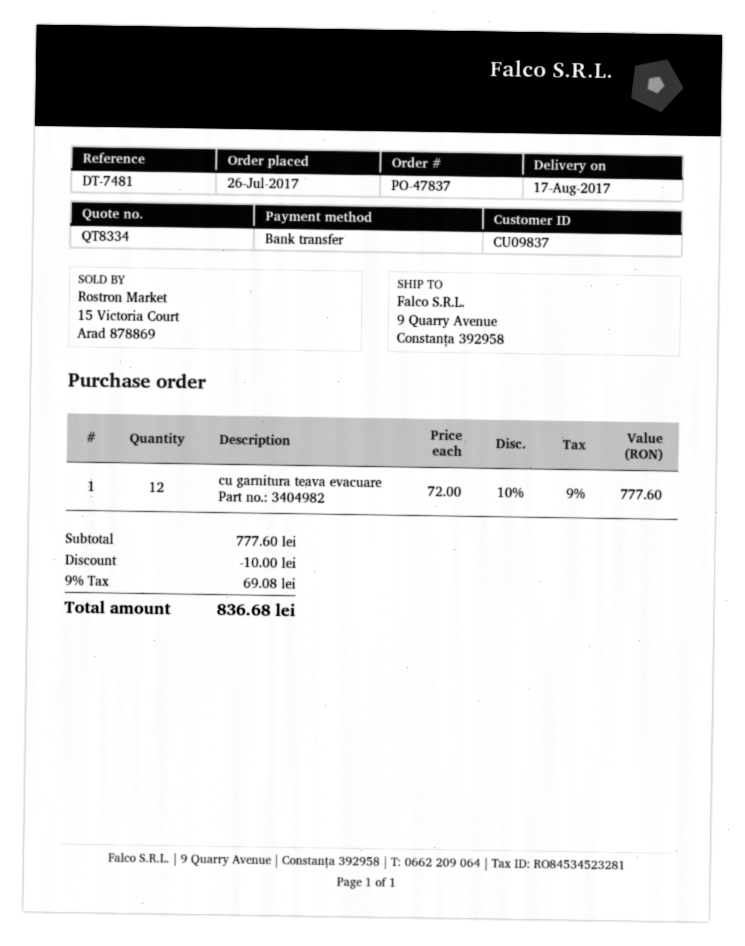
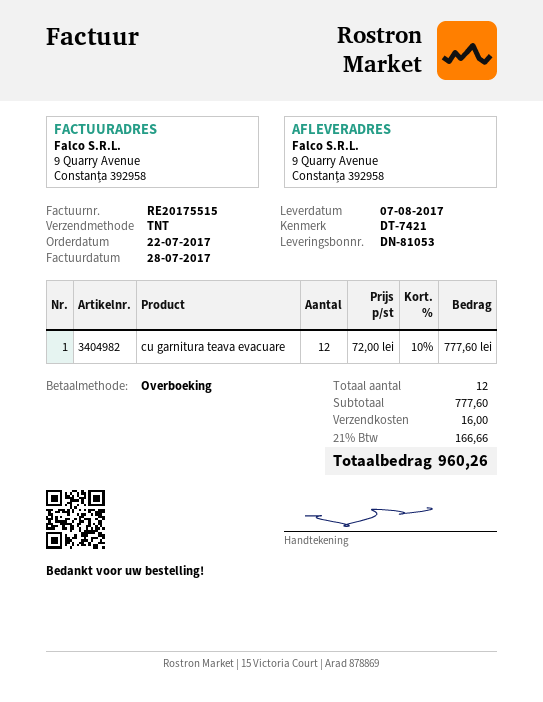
order date: 2017-07-26 -> 2017-07-22
delivery date: 2017-08-17 -> 2017-08-07
reference: DT-7481 -> DT-7421
discount: 10.00 -> none
shipping: none -> 16.00
tax: 9% = 69.08 -> 21% = 166.66
total: 836.68 -> 960.26

